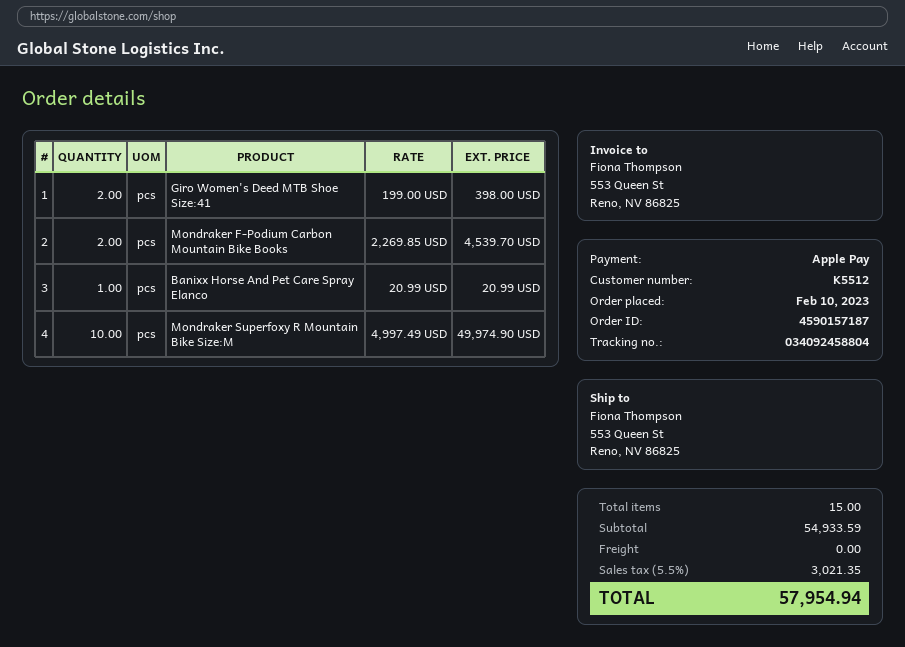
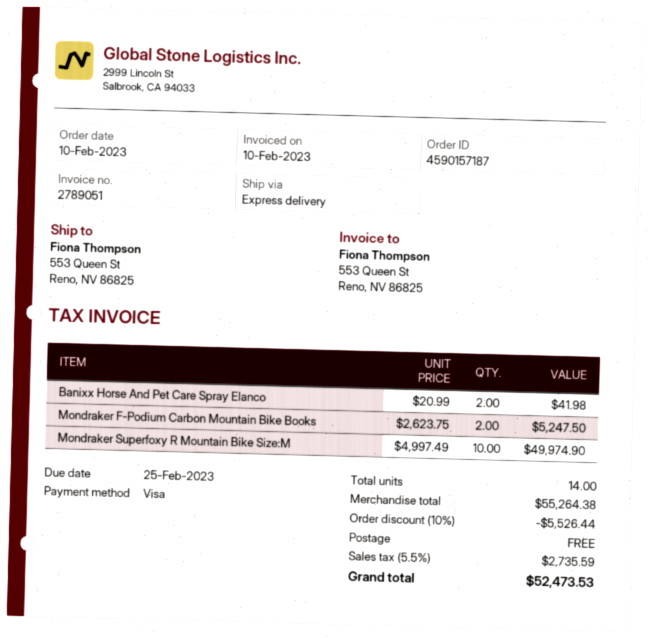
payment method: Apple Pay -> Visa
Giro Women's Deed MTB Shoe Size:41: 2 x 199.00 = 398.00 -> none
Mondraker F-Podium Carbon Mountain Bike Books: 2 x 2269.85 = 4539.70 -> 2 x 2623.75 = 5247.50
Banixx Horse And Pet Care Spray Elanco: 1 x 20.99 = 20.99 -> 2 x 20.99 = 41.98
total quantity: 15 -> 14
subtotal: 54933.59 -> 55264.38
discount: none -> 10% = 5526.44
tax: 5.5% = 3021.35 -> 5.5% = 2735.59
total: 57954.94 -> 52473.53

